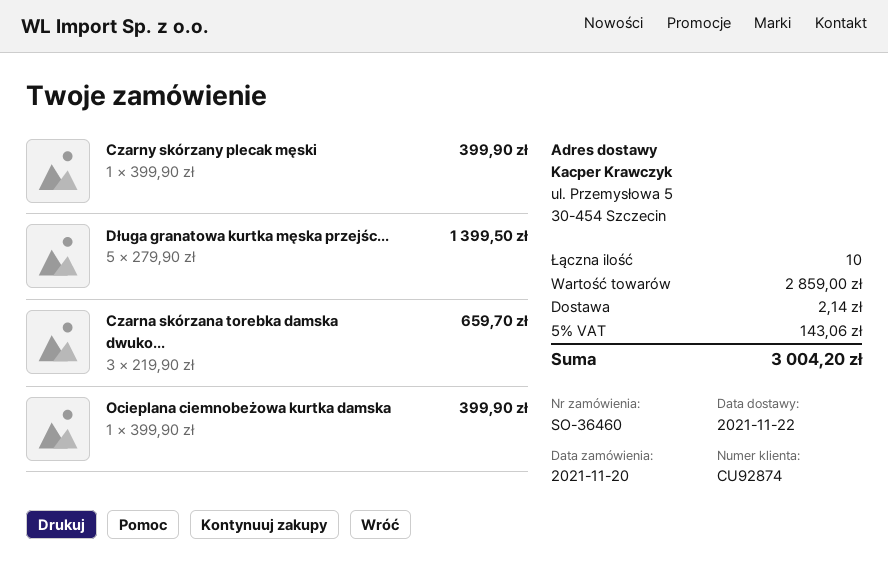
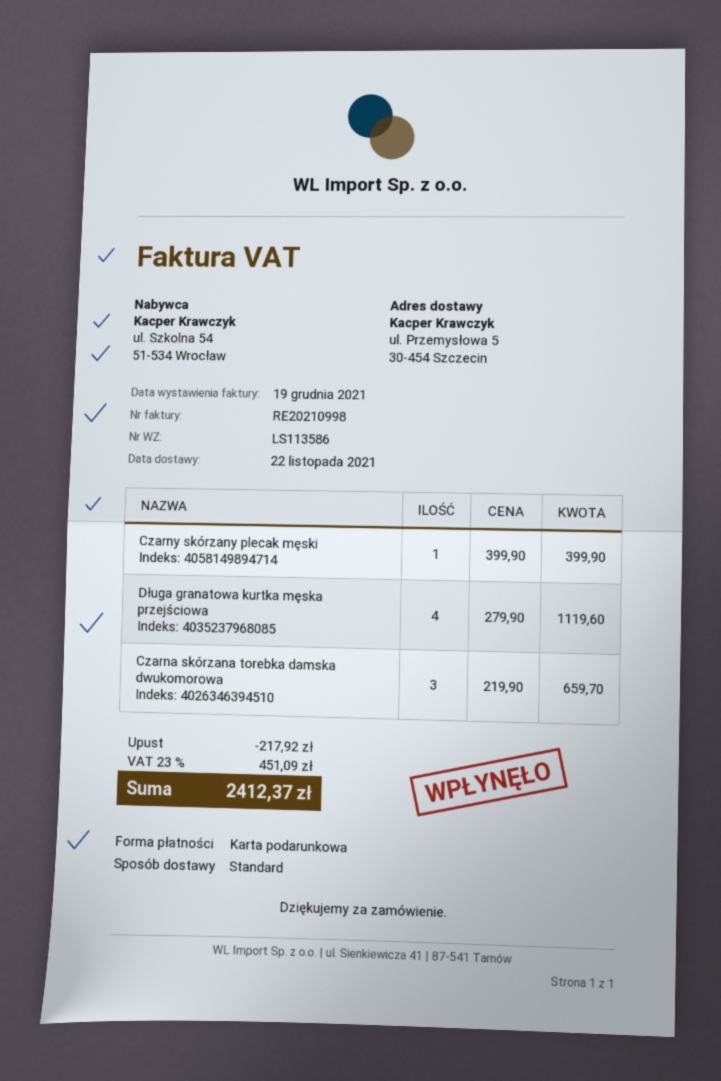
Długa granatowa kurtka męska przejśc...: 5 x 279.90 = 1399.50 -> 4 x 279.90 = 1119.60
Ocieplana ciemnobeżowa kurtka damska: 1 x 399.90 = 399.90 -> none
discount: none -> 217.92
shipping: 2.14 -> none
tax: 5% = 143.06 -> 23% = 451.09
total: 3004.20 -> 2412.37

